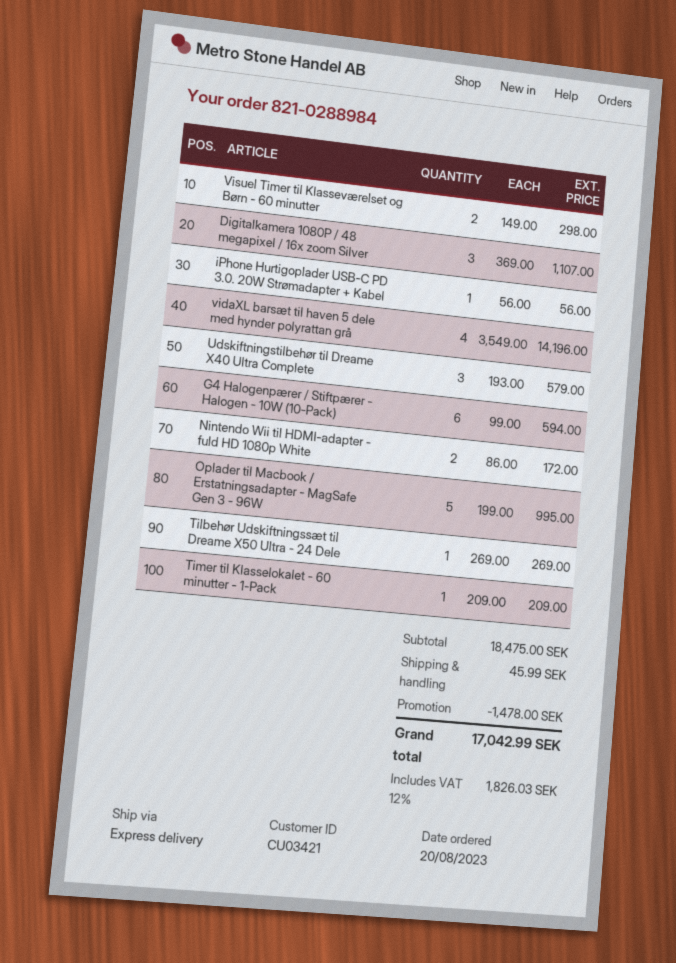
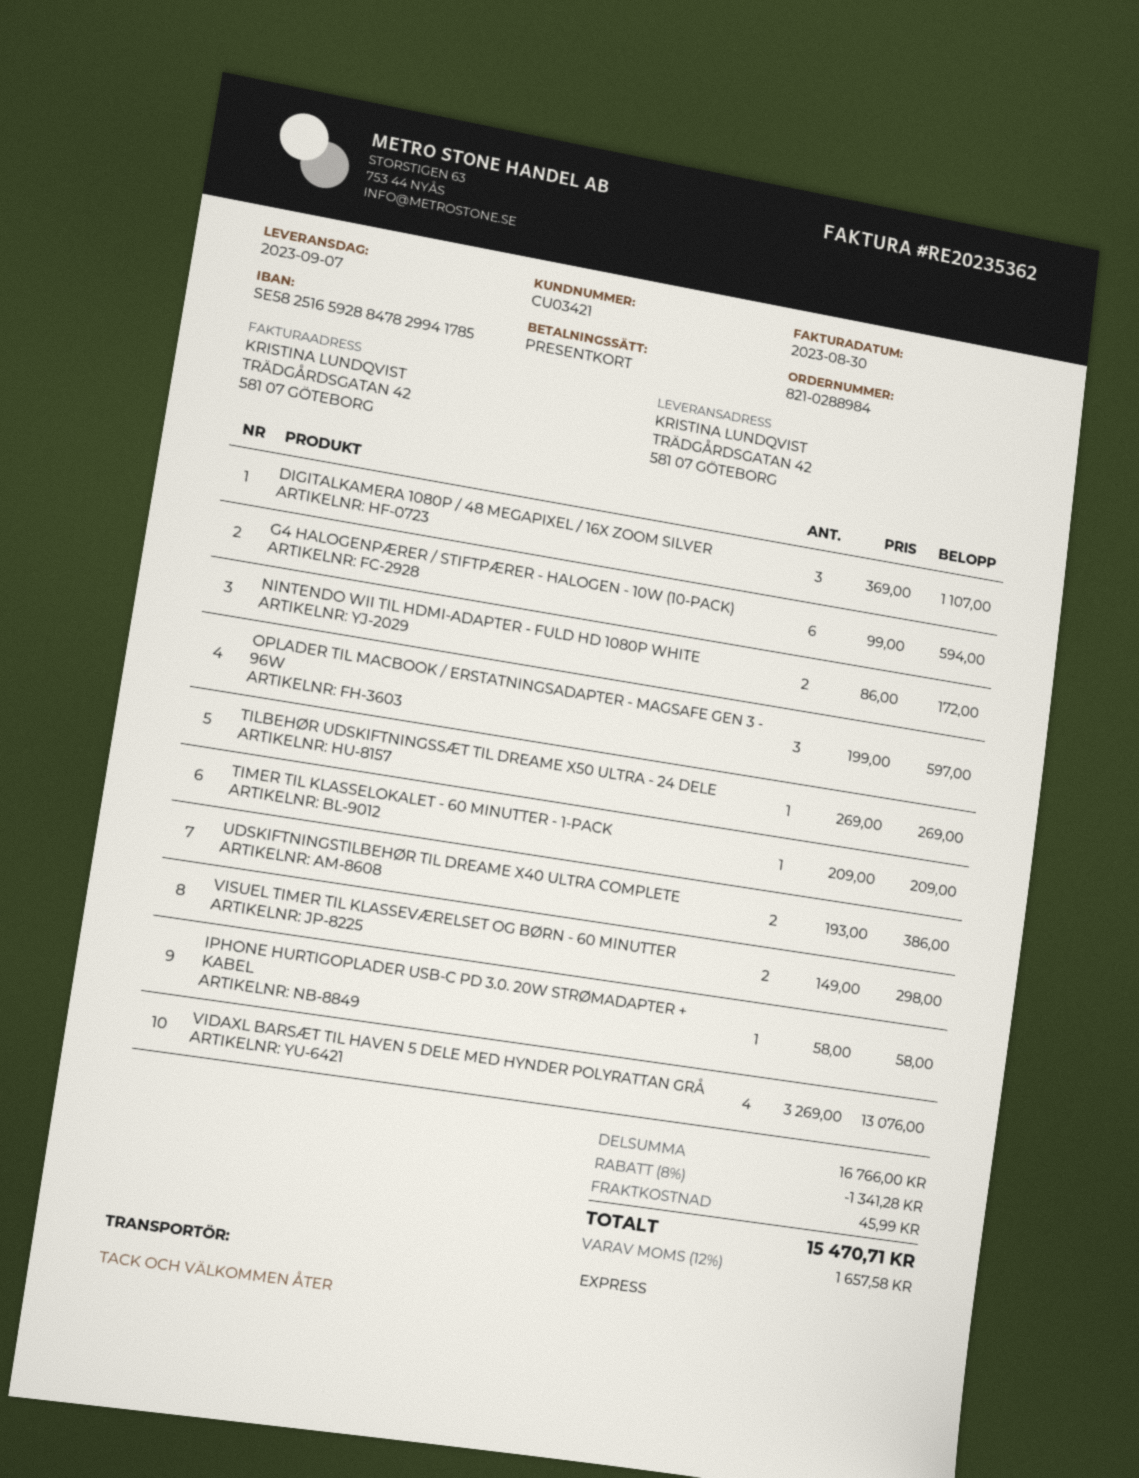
iPhone Hurtigoplader USB-C PD 3.0. 20W Strømadapter + Kabel: 1 x 56.00 = 56.00 -> 1 x 58.00 = 58.00
vidaXL barsæt til haven 5 dele med hynder polyrattan grå: 4 x 3549.00 = 14196.00 -> 4 x 3269.00 = 13076.00
Udskiftningstilbehør til Dreame X40 Ultra Complete: 3 x 193.00 = 579.00 -> 2 x 193.00 = 386.00
Oplader til Macbook / Erstatningsadapter - MagSafe Gen 3 - 96W: 5 x 199.00 = 995.00 -> 3 x 199.00 = 597.00
subtotal: 18475.00 -> 16766.00
discount: 1478.00 -> 1341.28
tax: 12% = 1826.03 -> 12% = 1657.58
total: 17042.99 -> 15470.71

